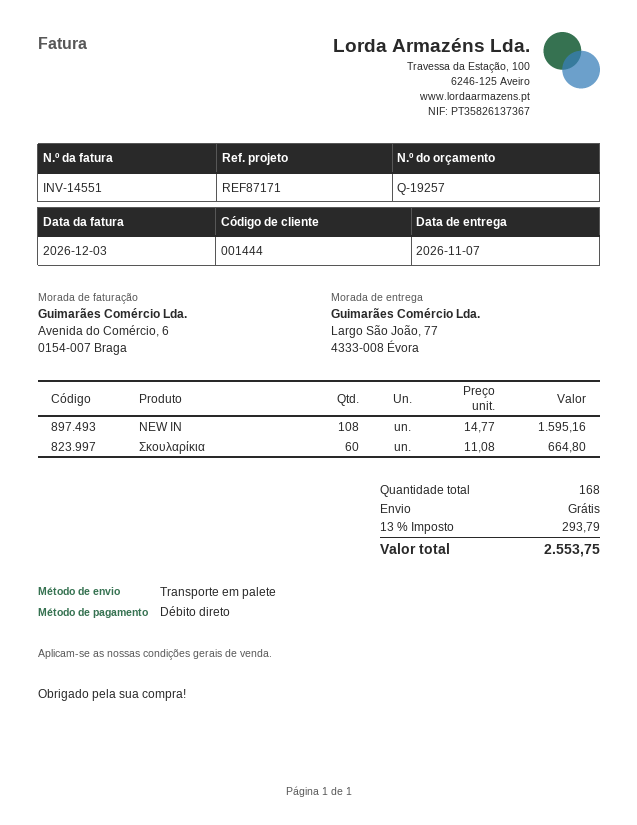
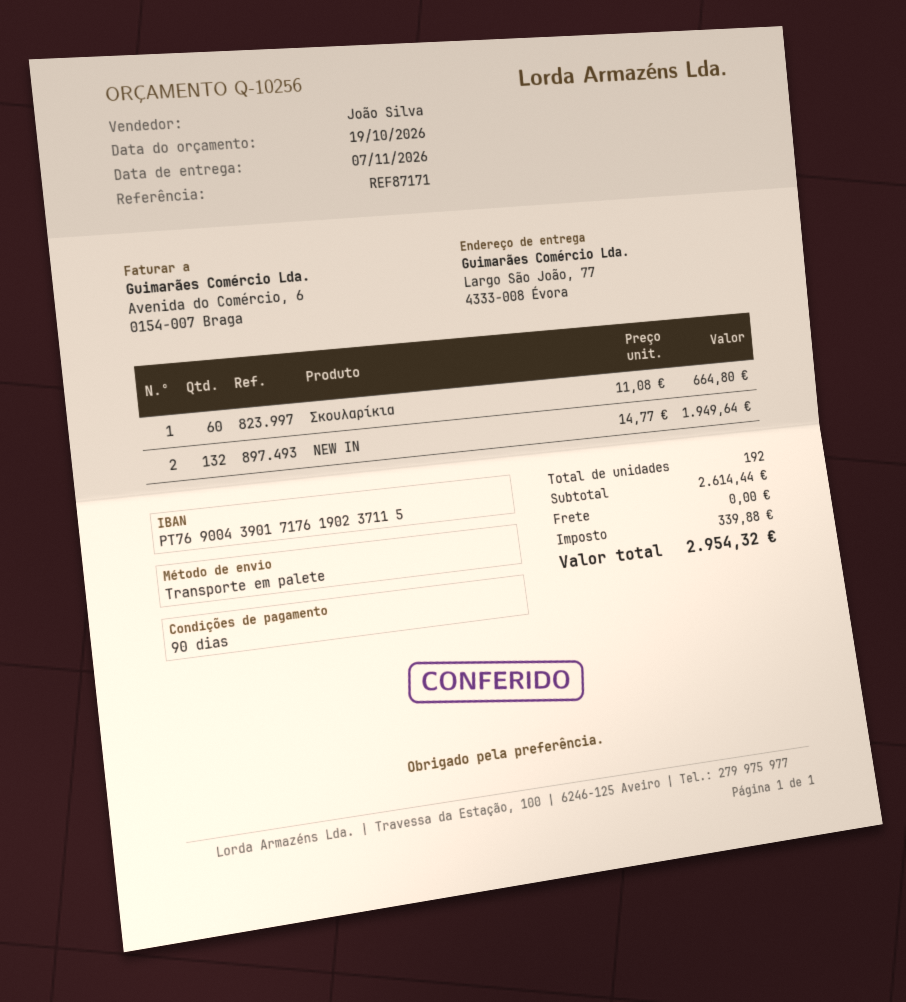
quote number: Q-19257 -> Q-10256
NEW IN: 108 x 14.77 = 1595.16 -> 132 x 14.77 = 1949.64
total quantity: 168 -> 192
tax: 293.79 -> 339.88
total: 2553.75 -> 2954.32

